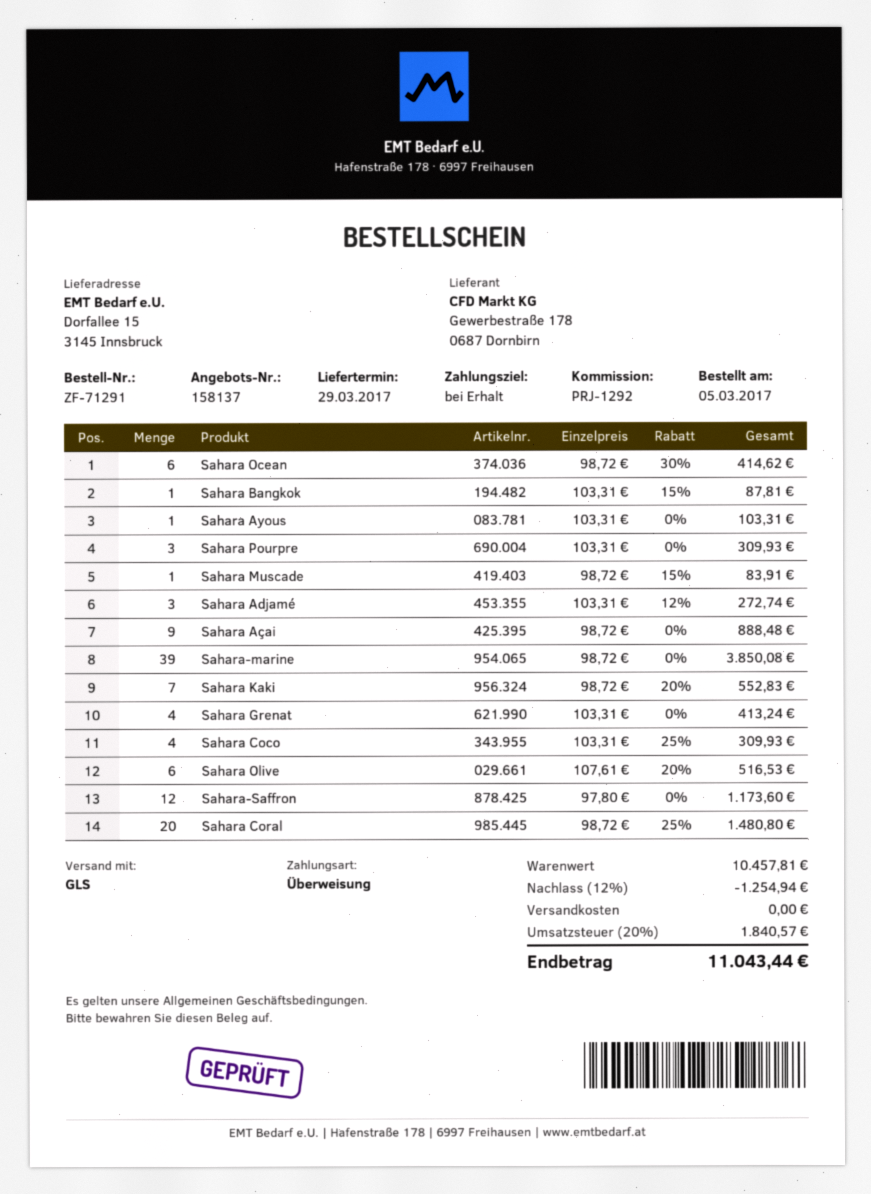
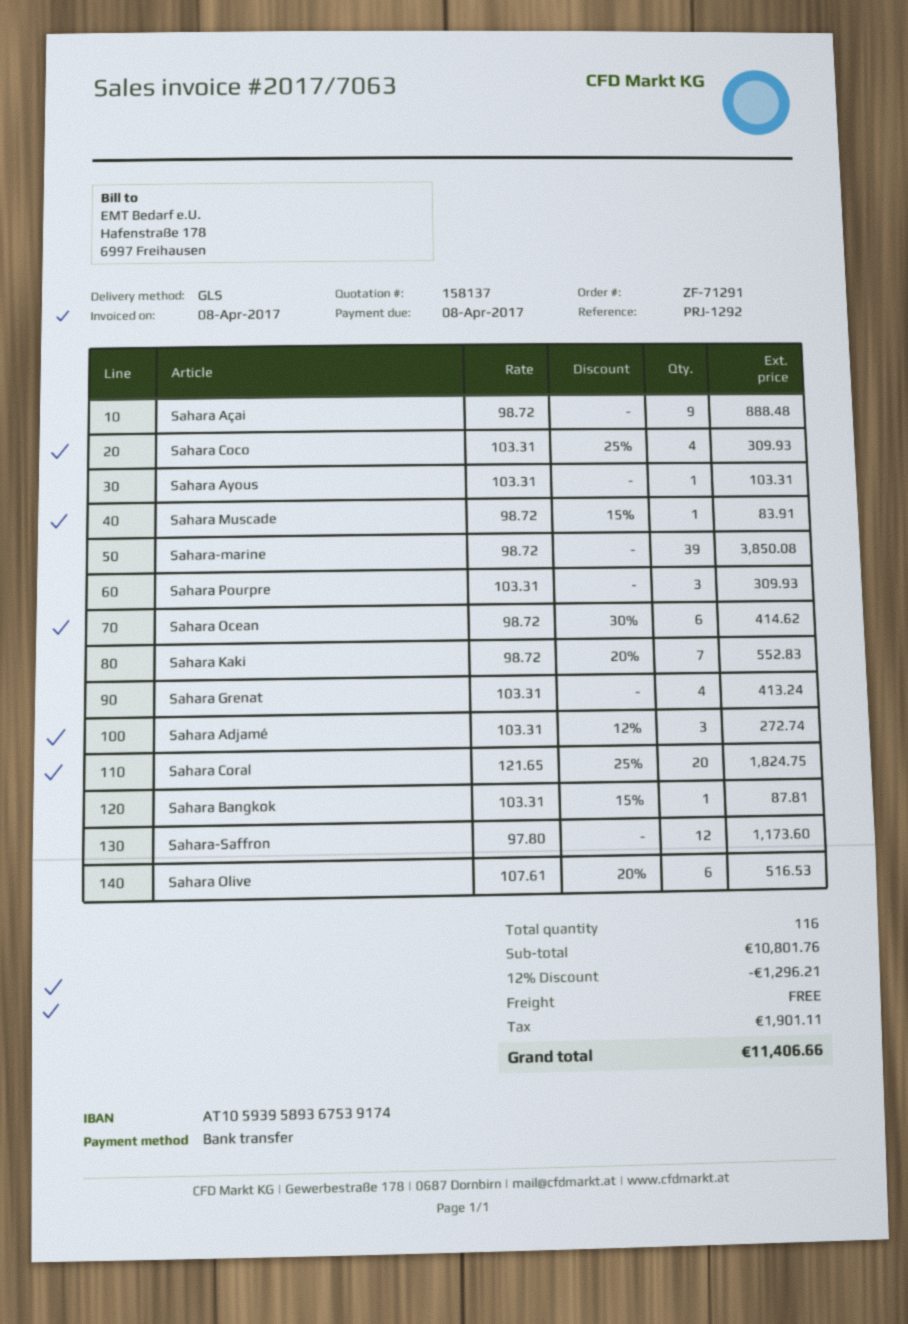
Sahara Coral: 20 x 98.72 - 25% = 1480.80 -> 20 x 121.65 - 25% = 1824.75
subtotal: 10457.81 -> 10801.76
discount: 12% = 1254.94 -> 12% = 1296.21
tax: 1840.57 -> 1901.11
total: 11043.44 -> 11406.66

